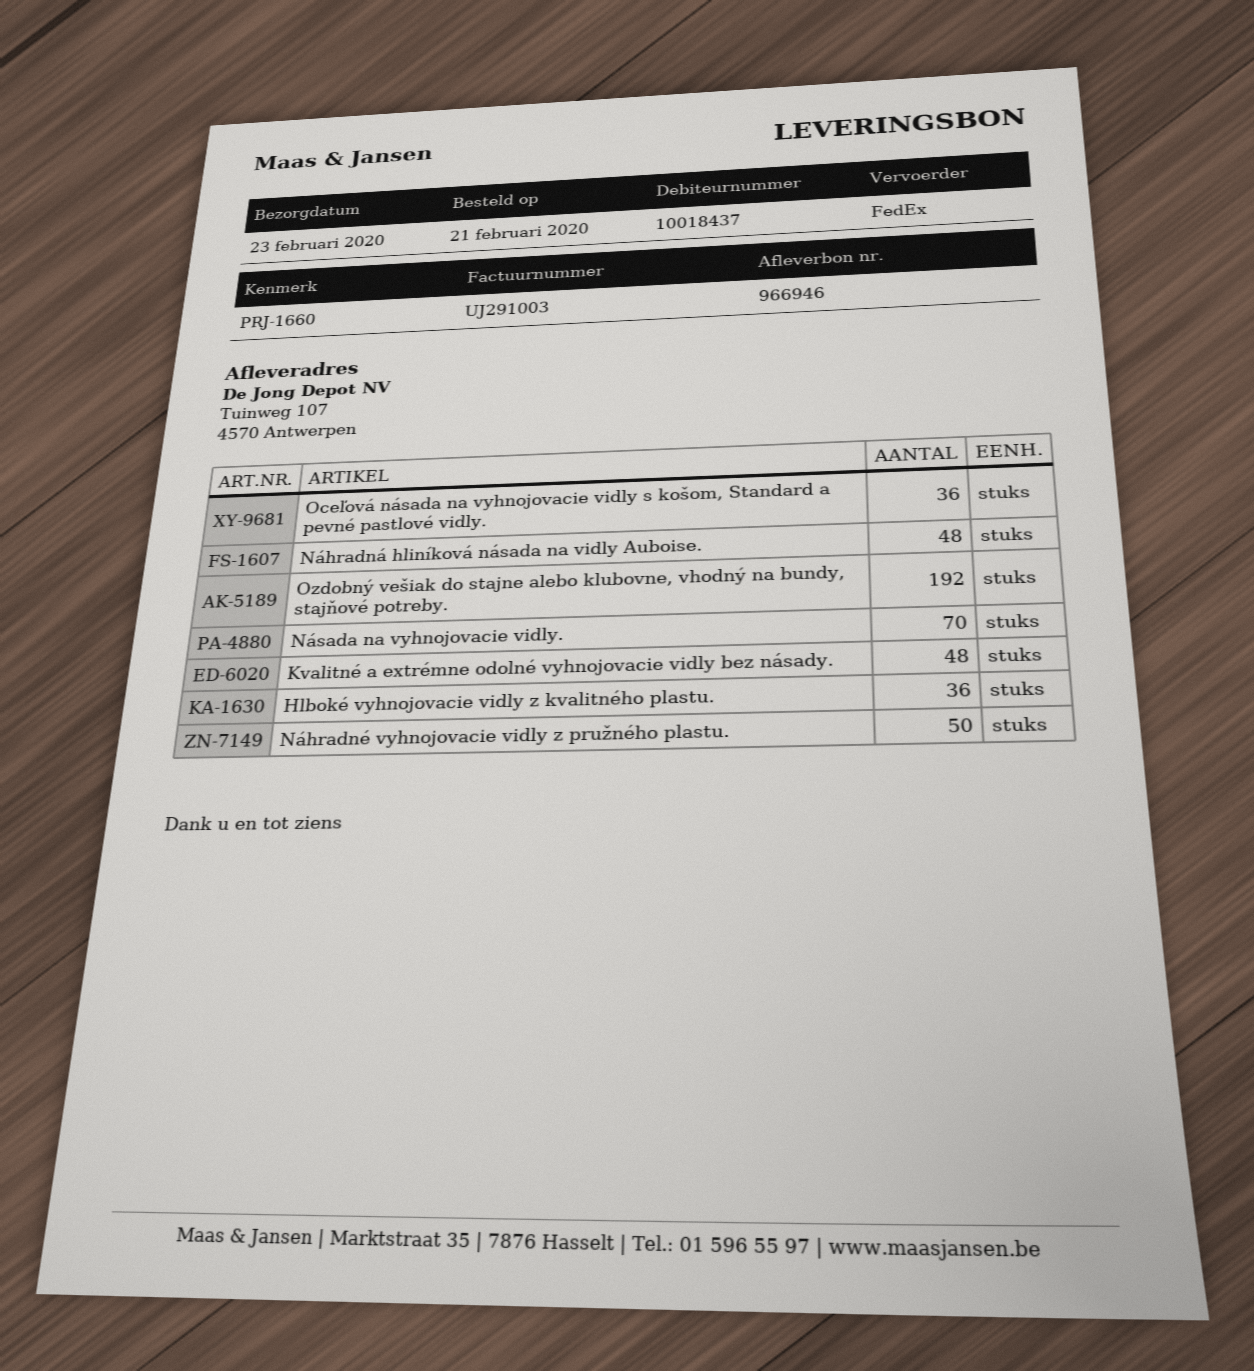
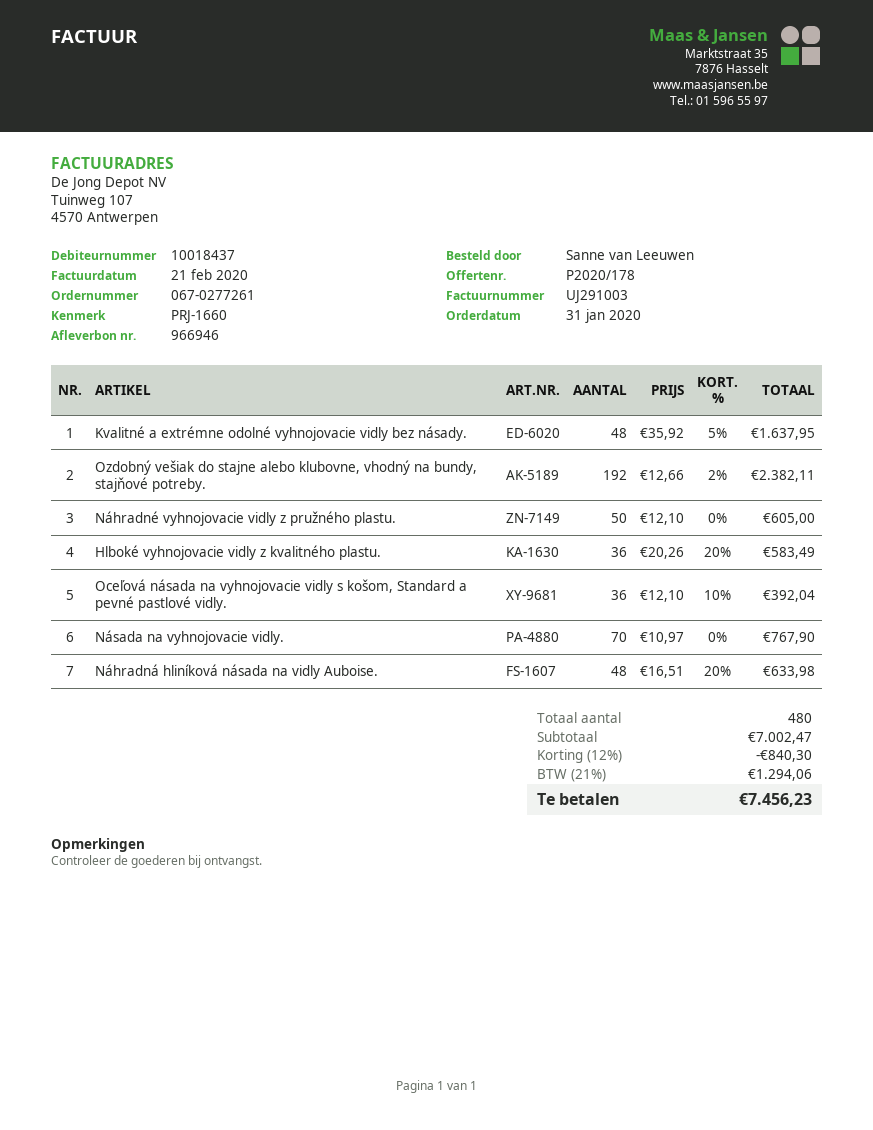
order date: 2020-02-21 -> 2020-01-31

